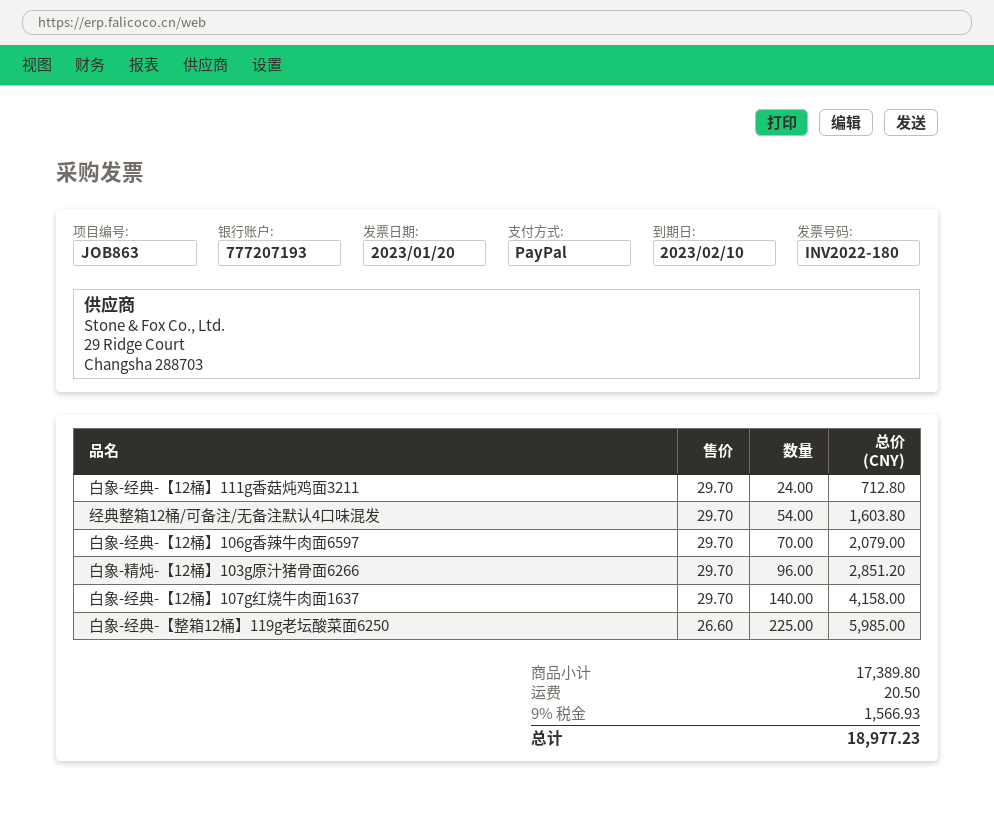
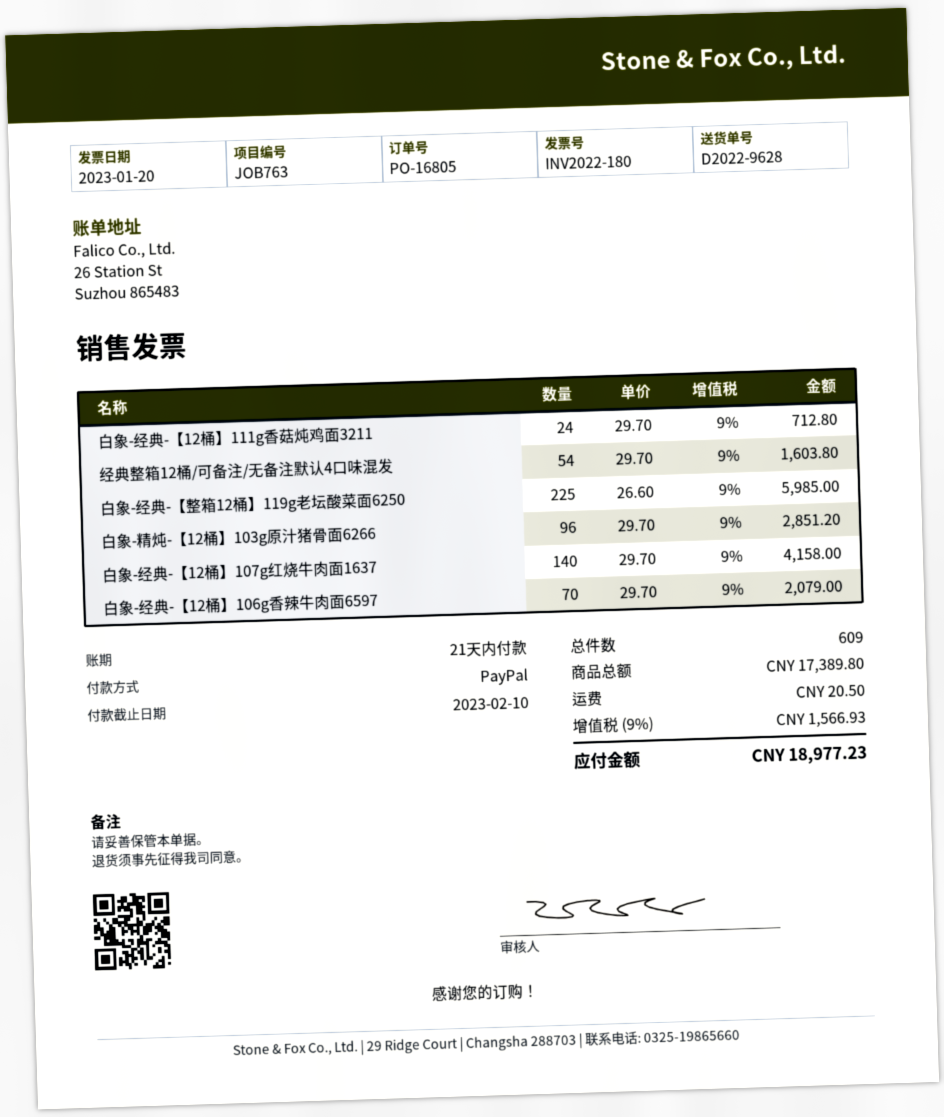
reference: JOB863 -> JOB763

